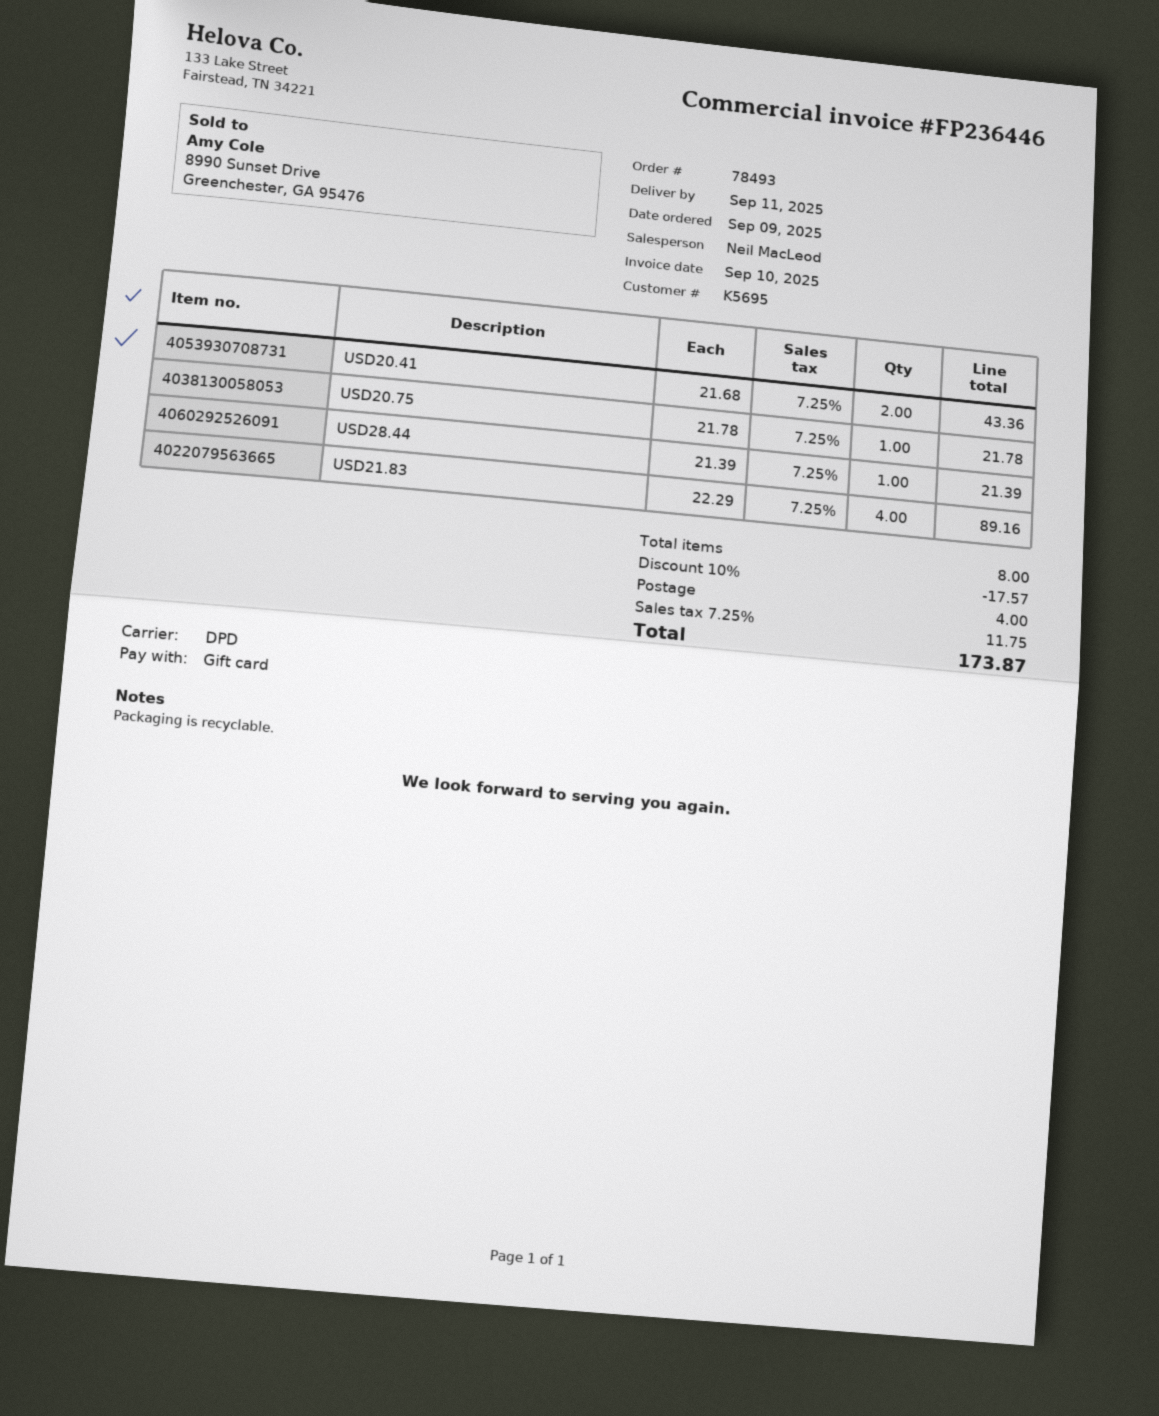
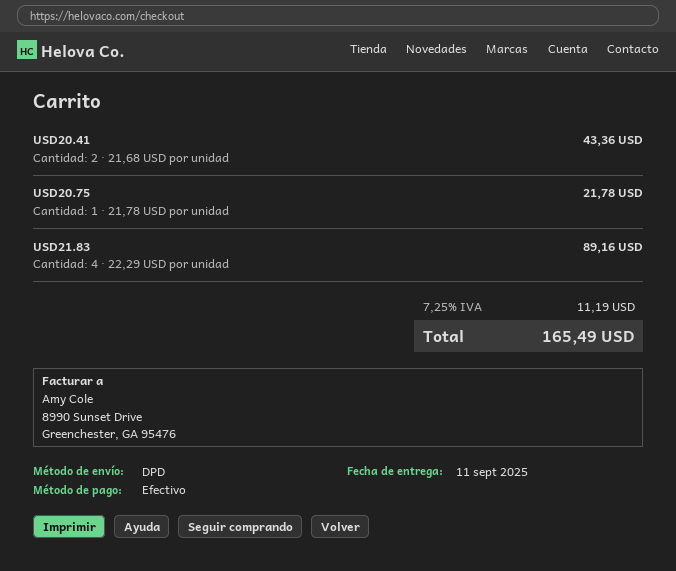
payment method: gift card -> cash
USD28.44: 1 x 21.39 = 21.39 -> none
discount: 10% = 17.57 -> none
shipping: 4.00 -> none
tax: 7.25% = 11.75 -> 7.25% = 11.19
total: 173.87 -> 165.49

